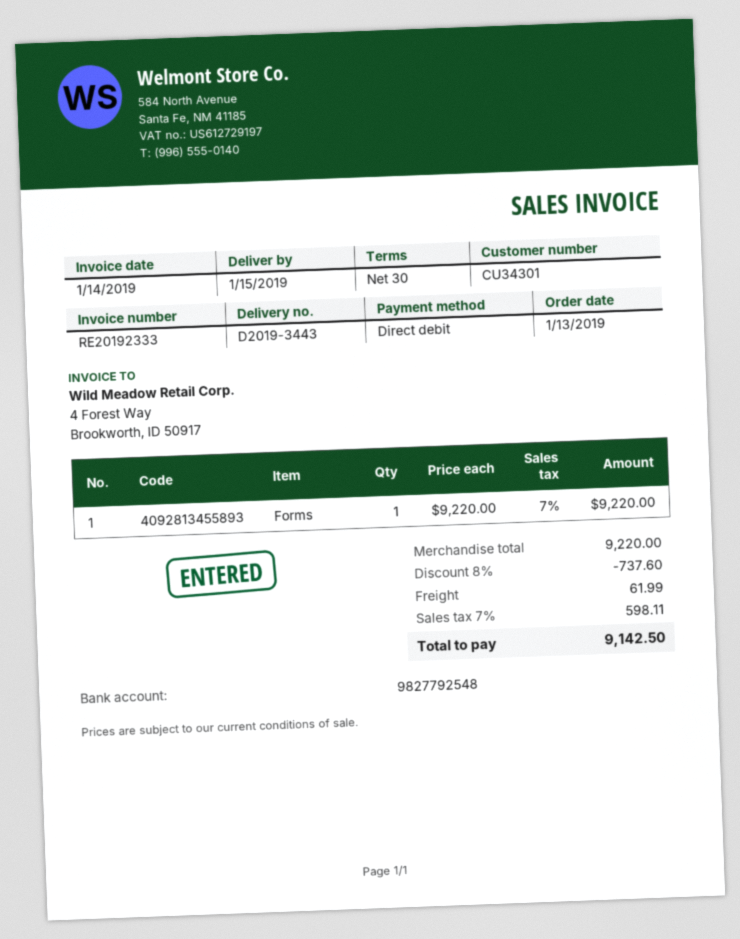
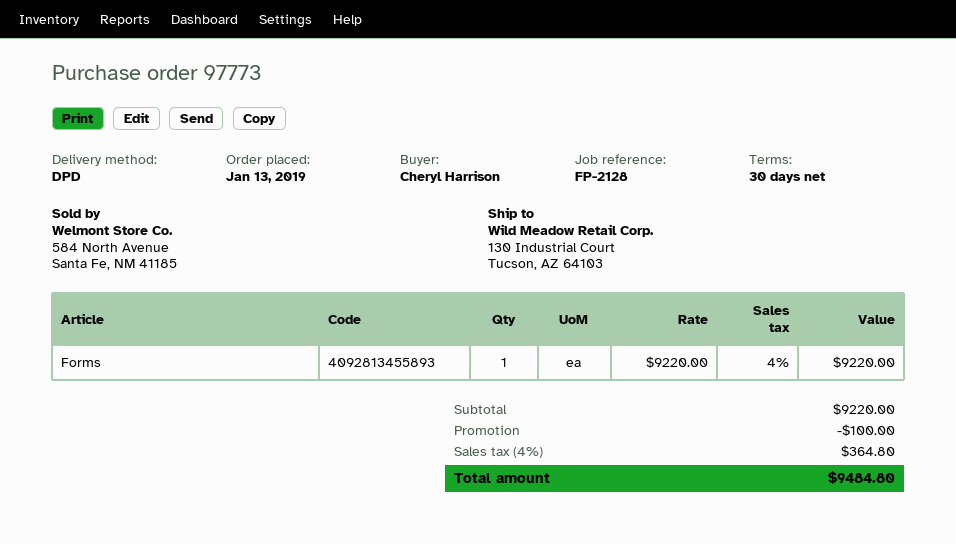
discount: 737.60 -> 100.00
shipping: 61.99 -> none
tax: 7% = 598.11 -> 4% = 364.80
total: 9142.50 -> 9484.80

